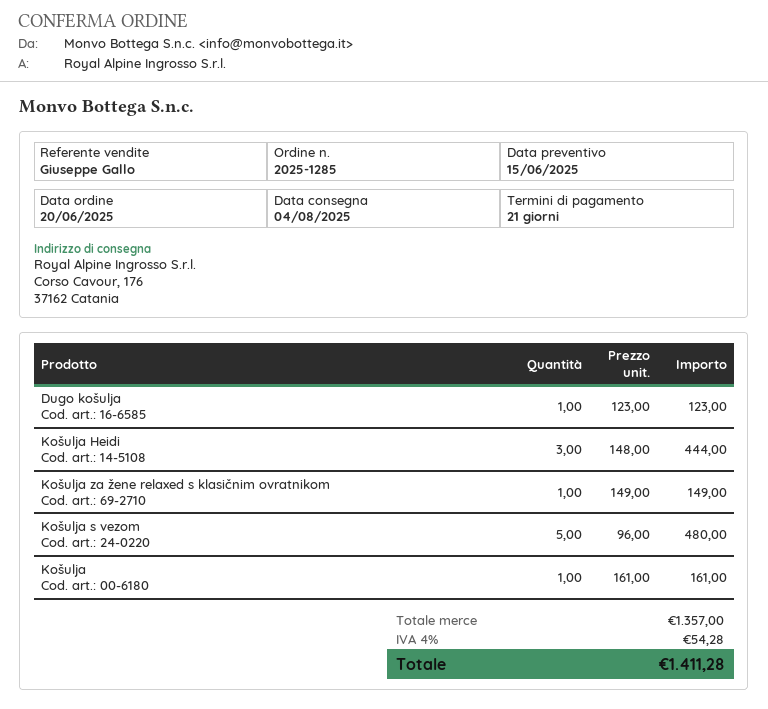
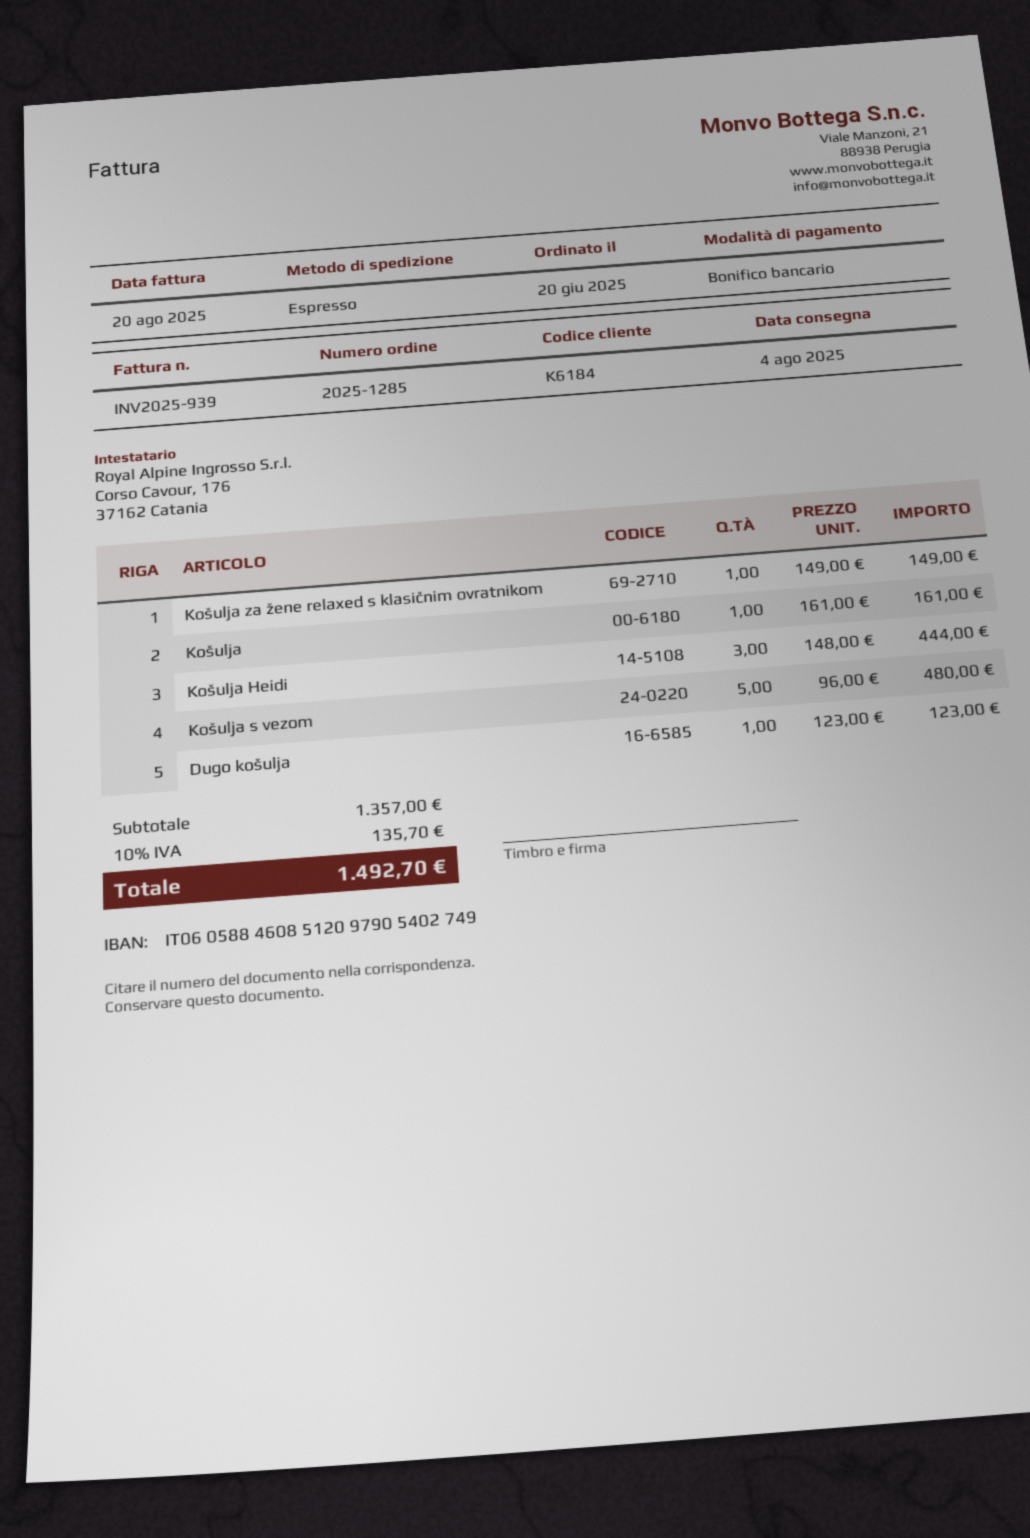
tax: 4% = 54.28 -> 10% = 135.70
total: 1411.28 -> 1492.70

